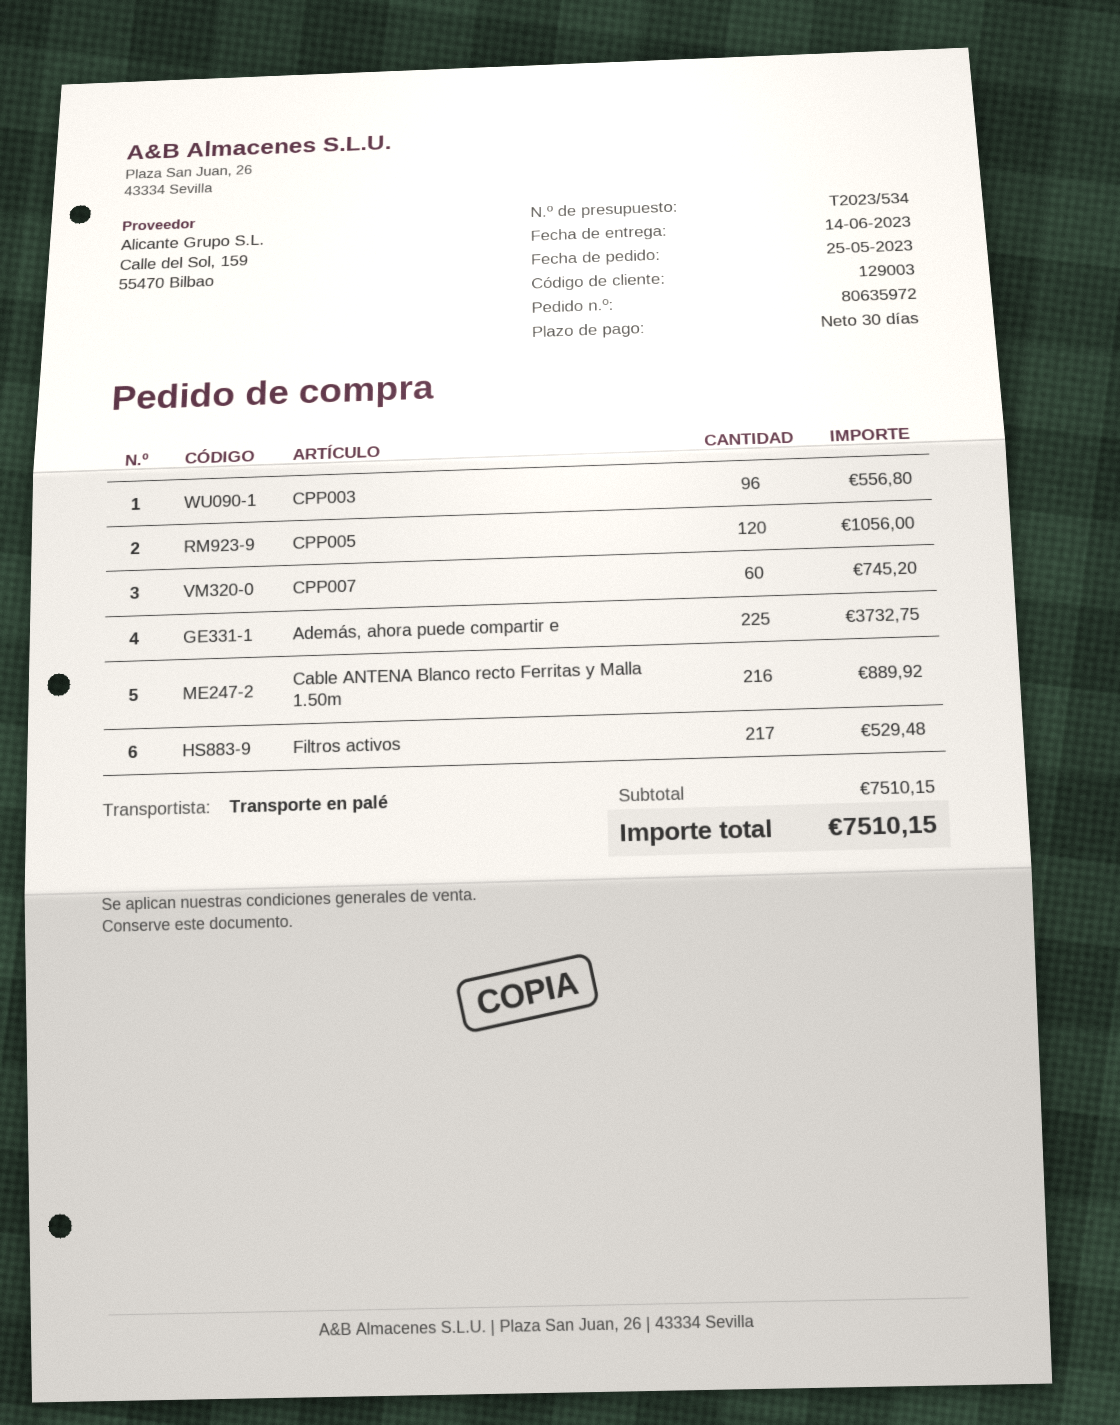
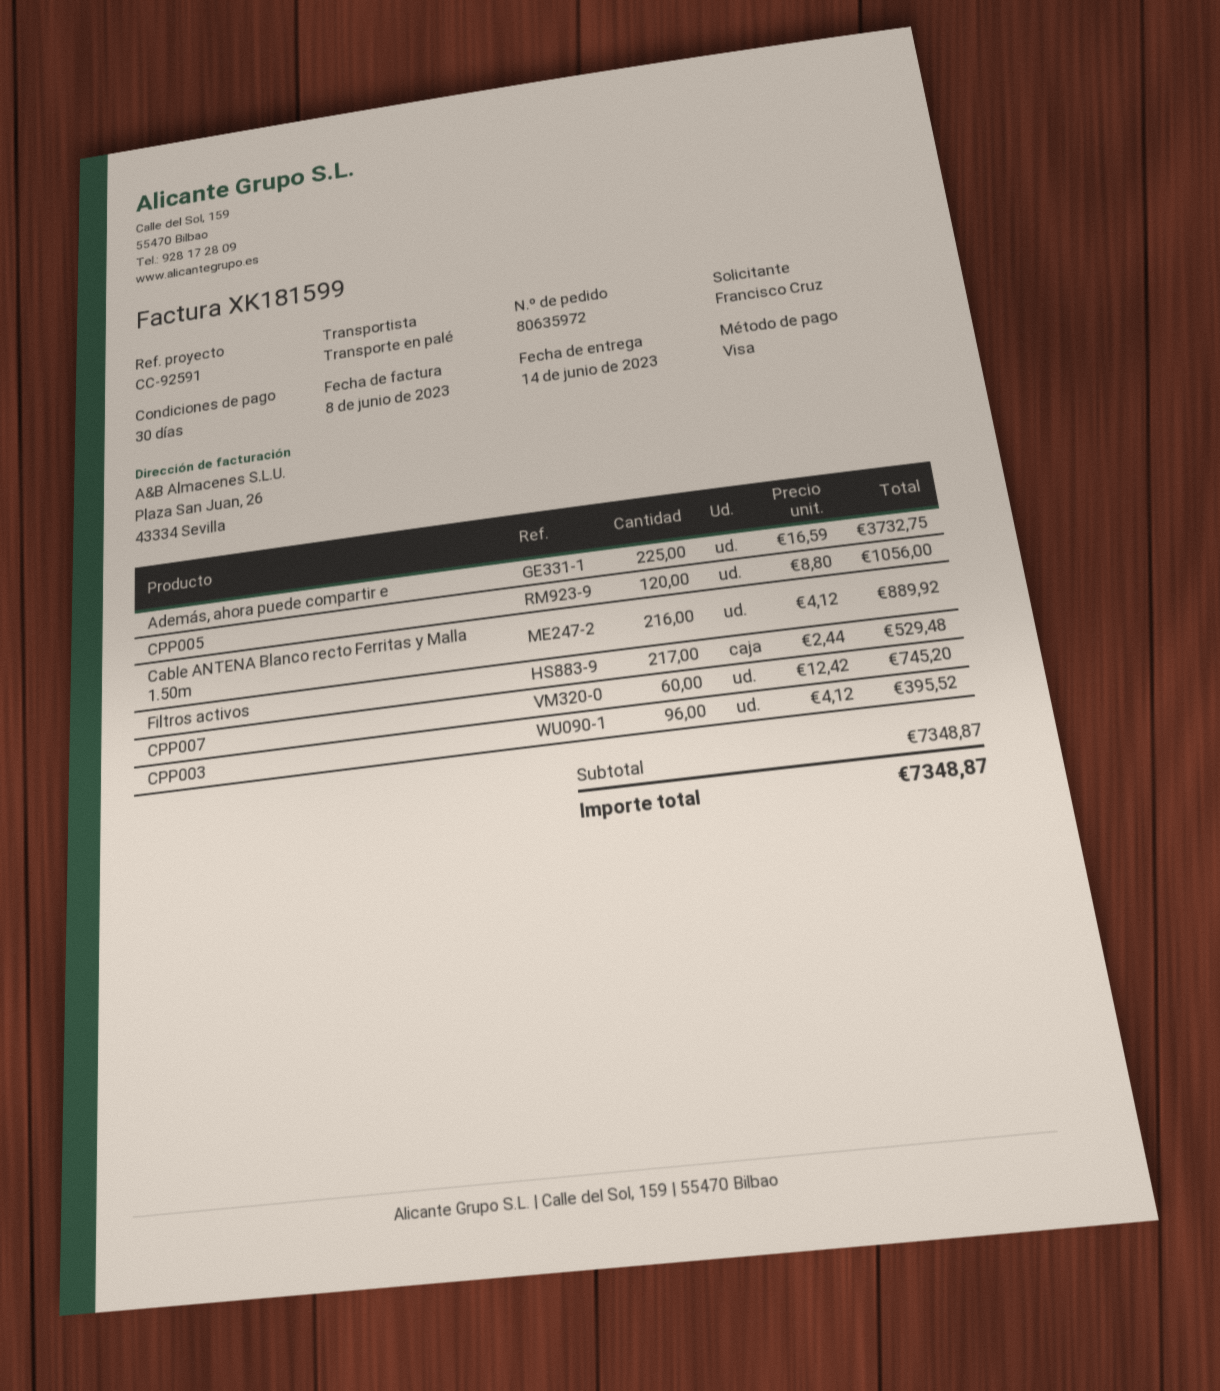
CPP003: 96 for 556.80 -> 96 for 395.52
subtotal: 7510.15 -> 7348.87
total: 7510.15 -> 7348.87

